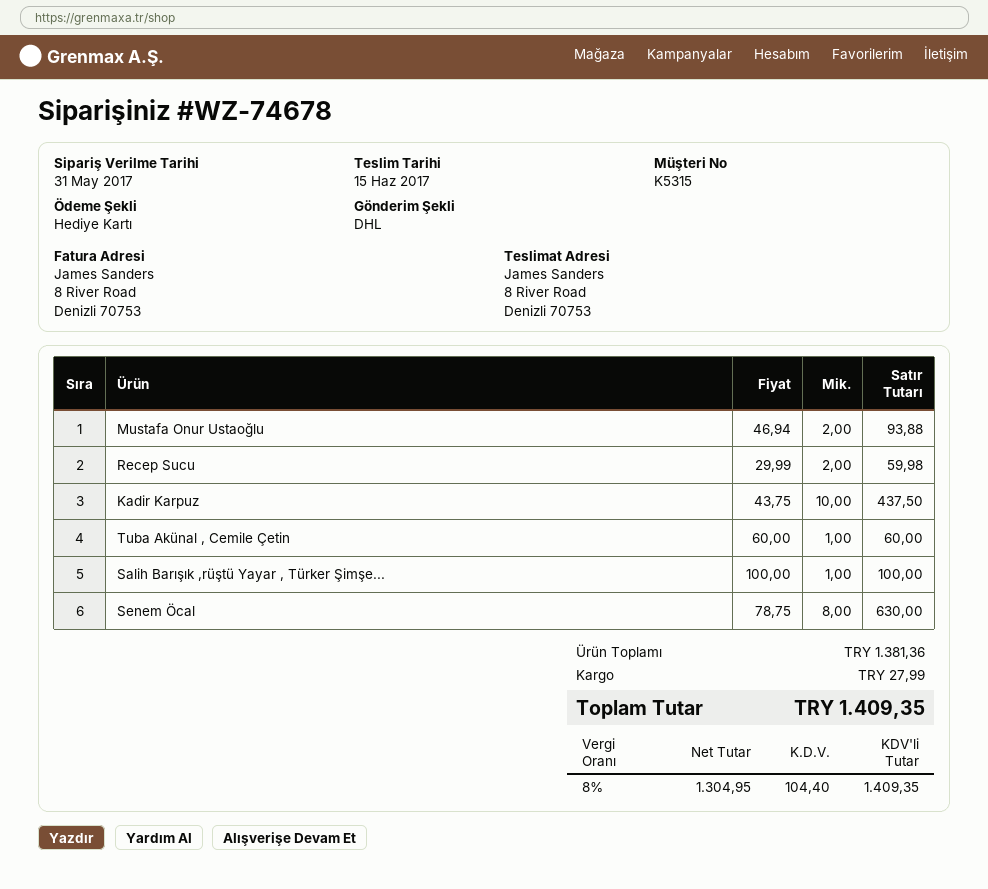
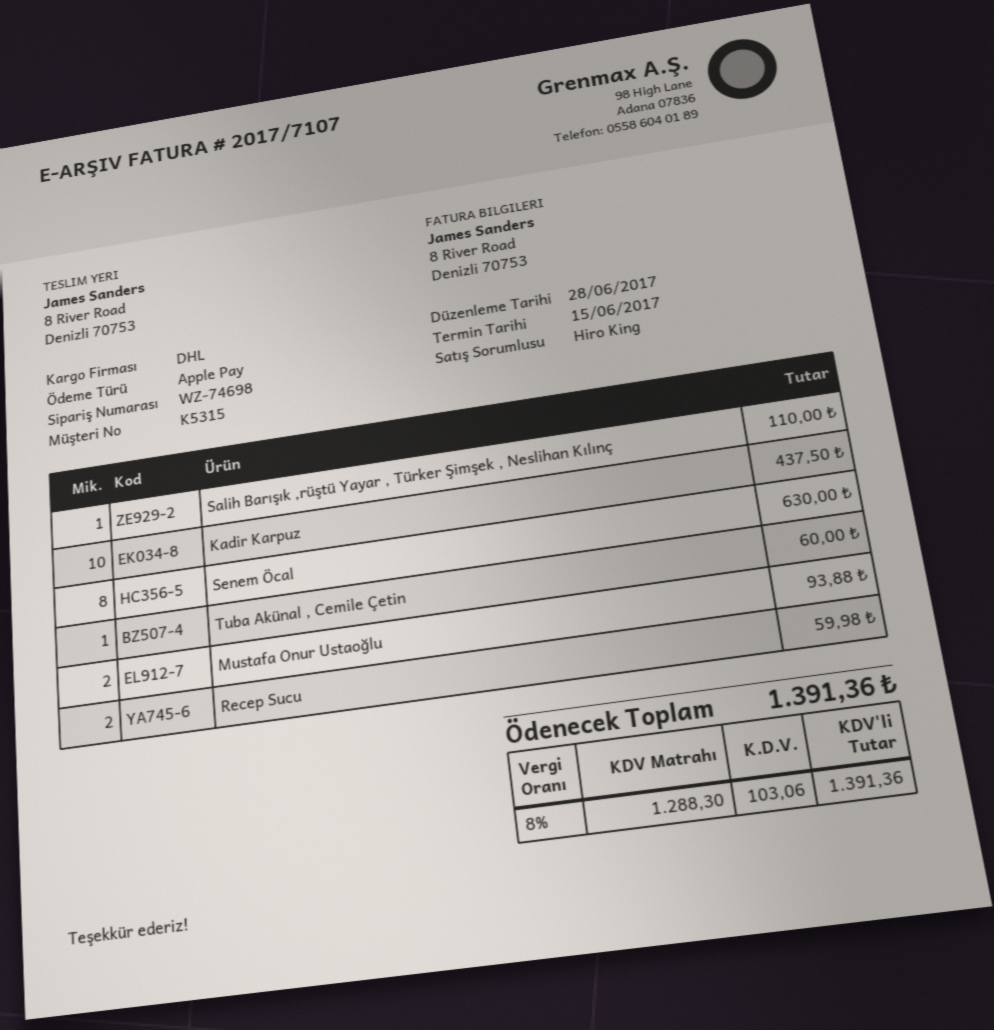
order number: WZ-74678 -> WZ-74698
payment method: gift card -> Apple Pay
Salih Barışık ,rüştü Yayar , Türker Şimşe...: 1 for 100.00 -> 1 for 110.00
shipping: 27.99 -> none
net: 1304.95 -> 1288.30
tax: 8% = 104.40 -> 8% = 103.06
total: 1409.35 -> 1391.36

